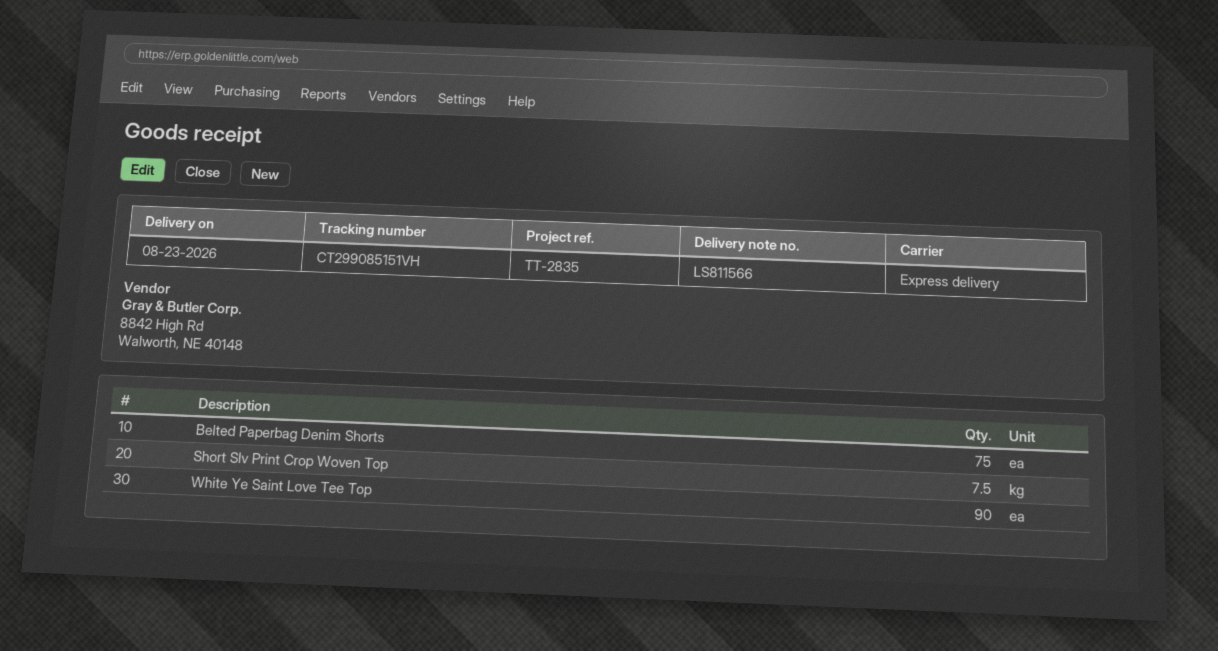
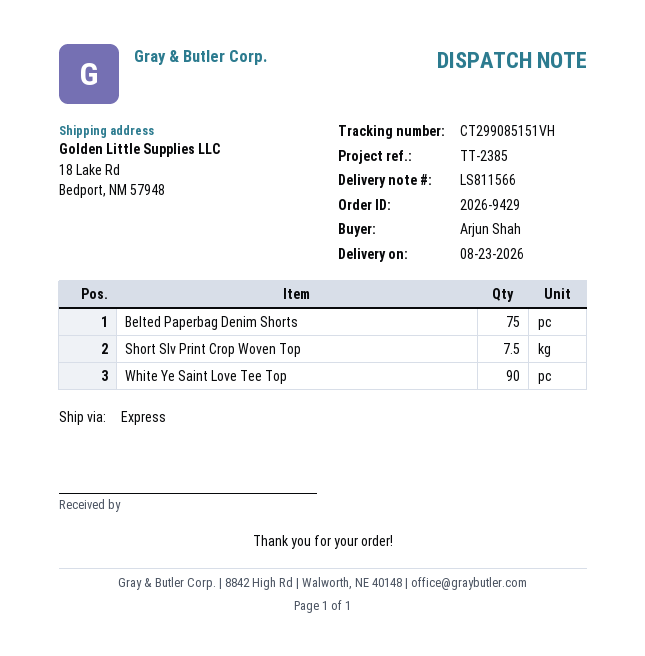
reference: TT-2835 -> TT-2385

